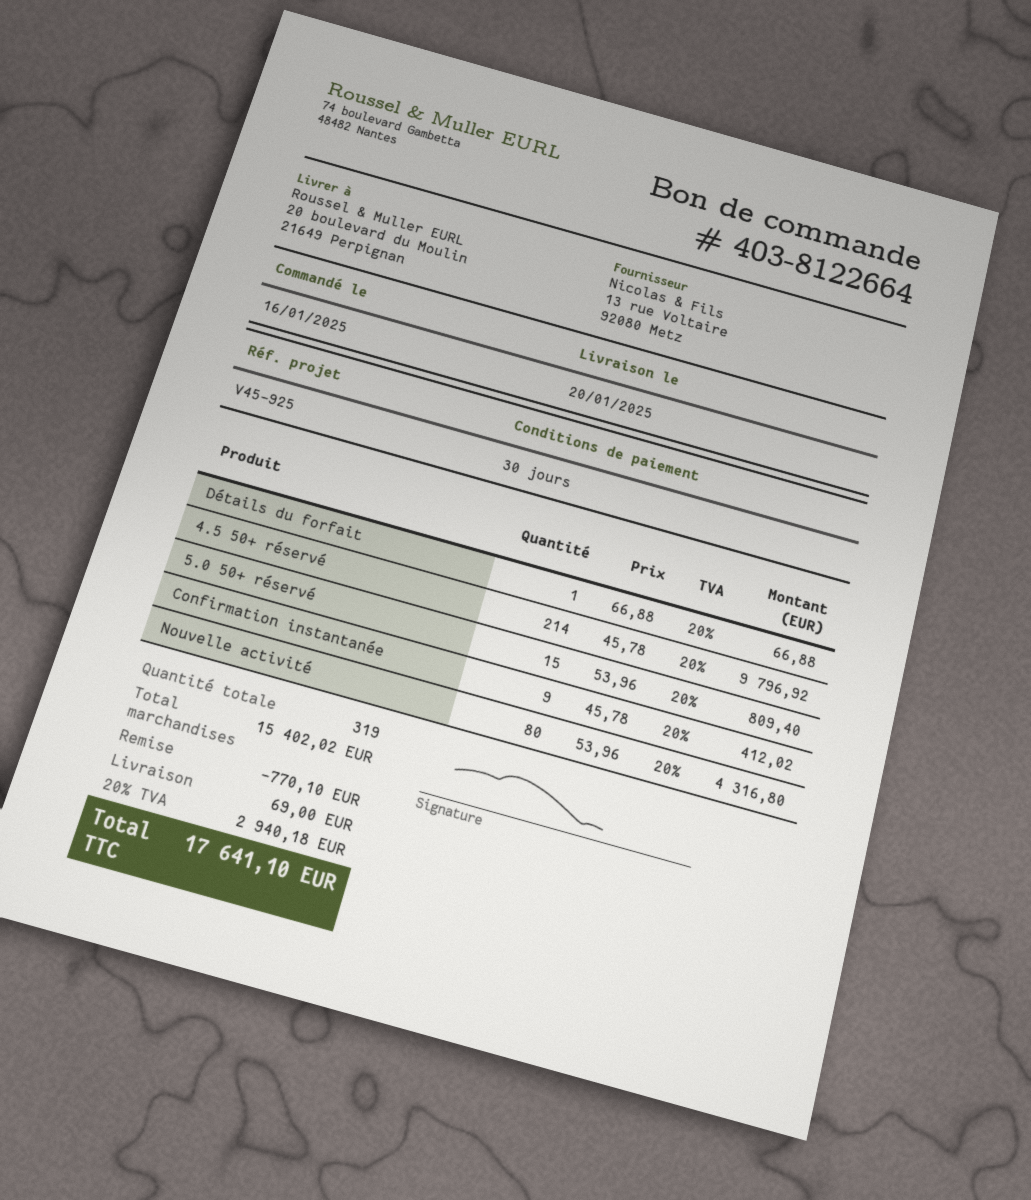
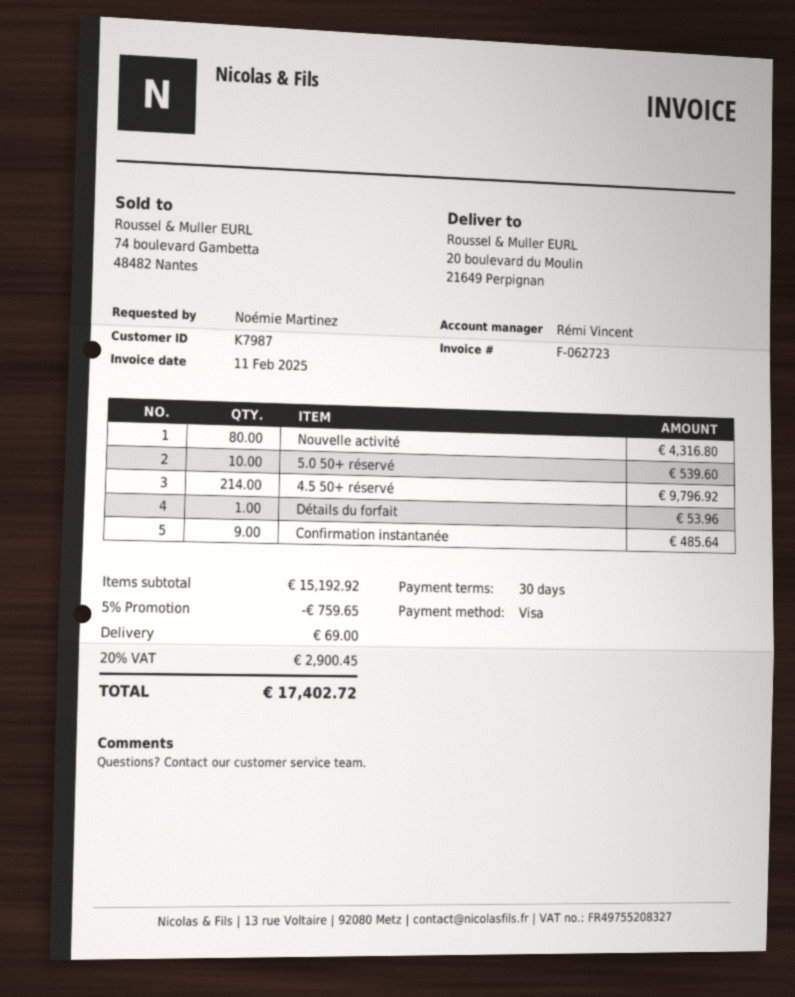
Détails du forfait: 1 for 66.88 -> 1 for 53.96
5.0 50+ réservé: 15 for 809.40 -> 10 for 539.60
Confirmation instantanée: 9 for 412.02 -> 9 for 485.64
subtotal: 15402.02 -> 15192.92
discount: 770.10 -> 759.65
tax: 20% = 2940.18 -> 20% = 2900.45
total: 17641.10 -> 17402.72

